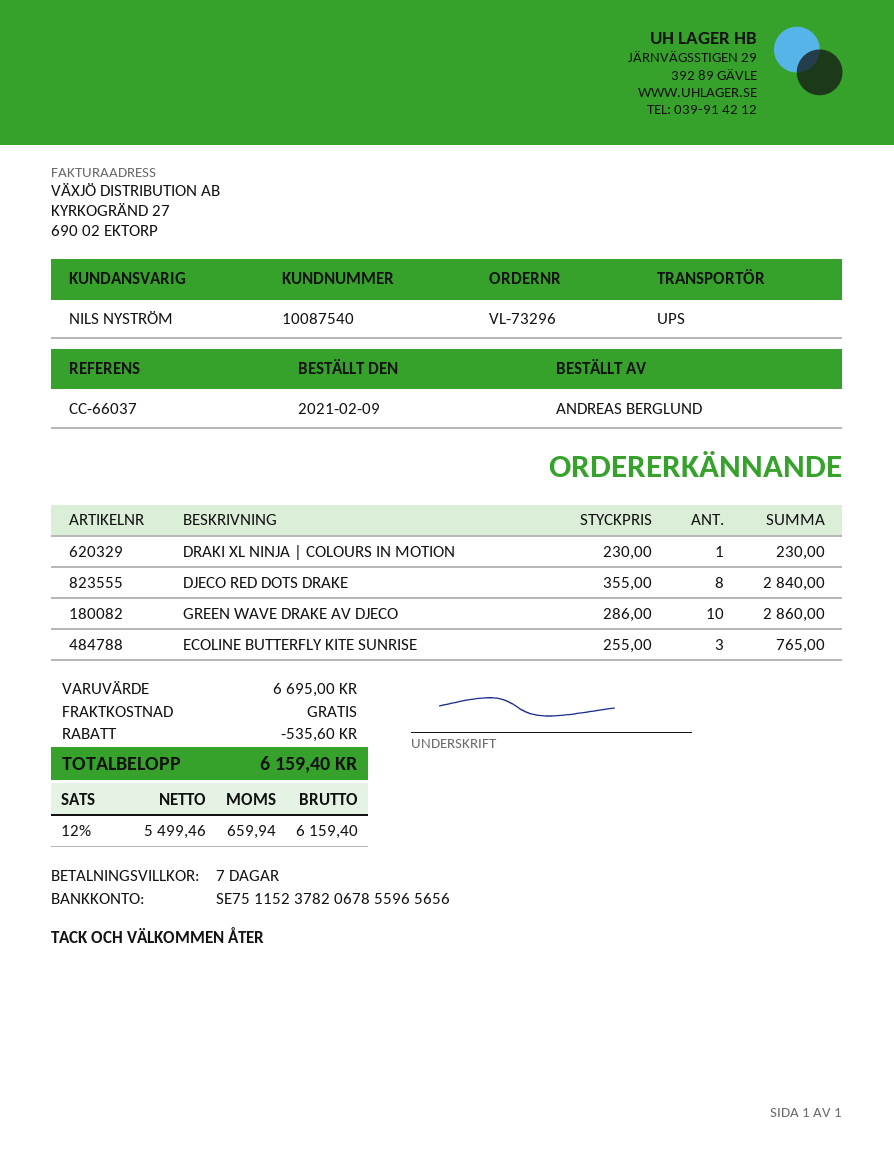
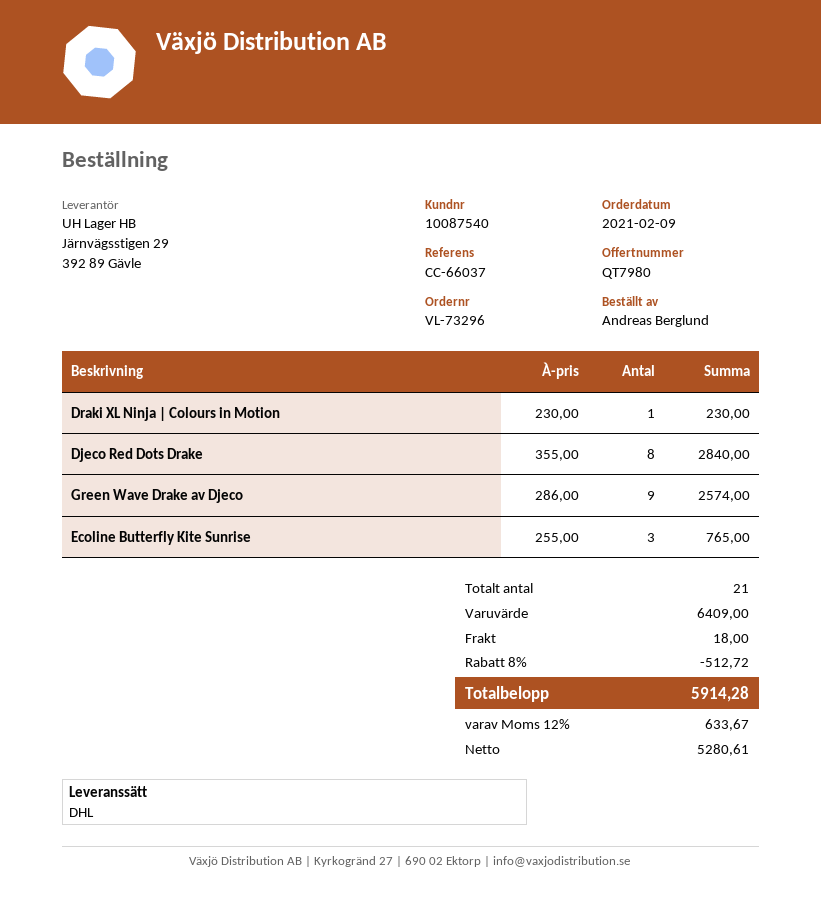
shipping method: UPS -> DHL
GREEN WAVE DRAKE AV DJECO: 10 x 286.00 = 2860.00 -> 9 x 286.00 = 2574.00
subtotal: 6695.00 -> 6409.00
discount: 535.60 -> 512.72
shipping: 0.00 -> 18.00
net: 5499.46 -> 5280.61
tax: 12% = 659.94 -> 12% = 633.67
total: 6159.40 -> 5914.28

